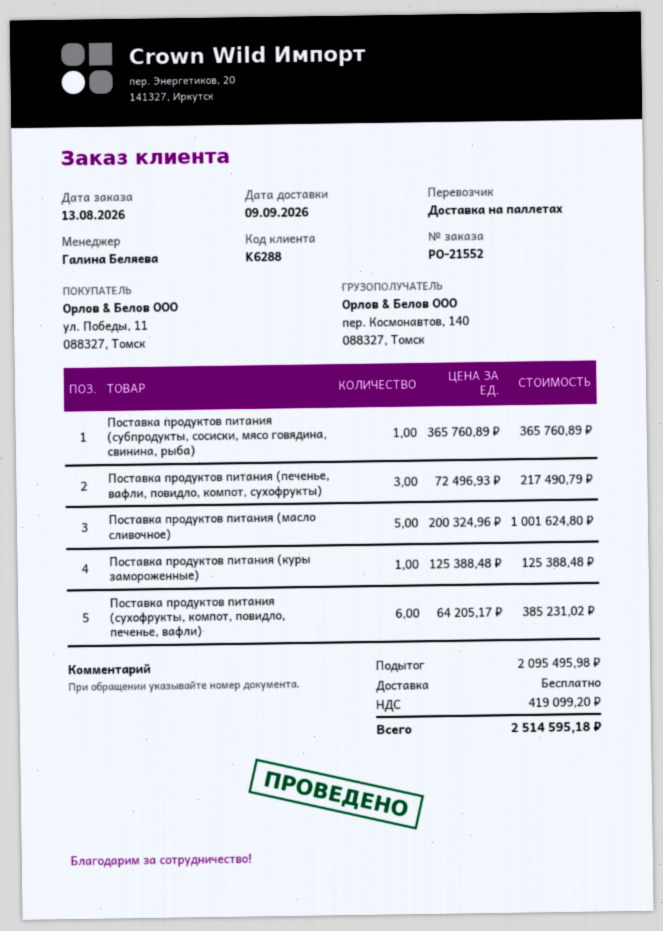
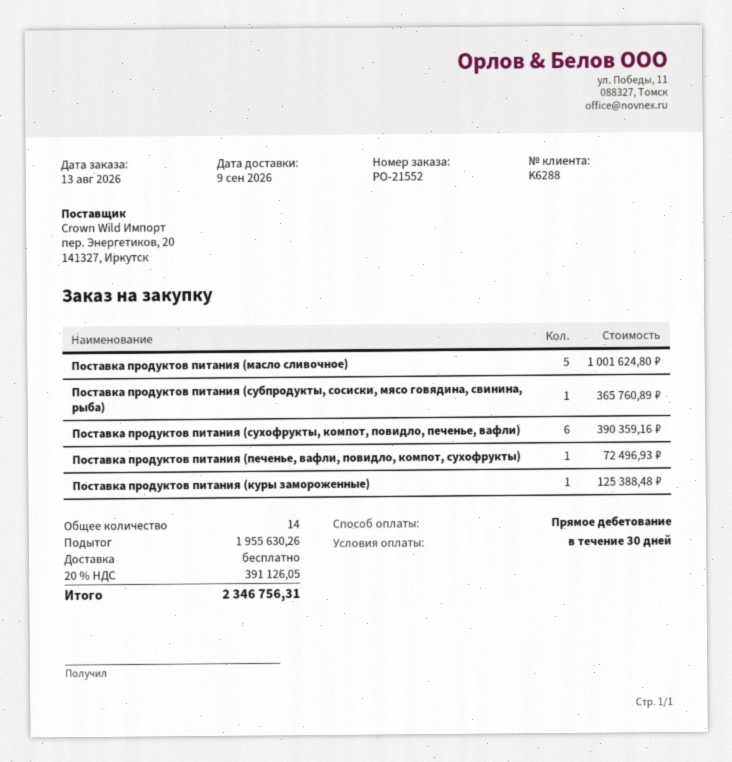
Поставка продуктов питания (печенье, вафли, повидло, компот, сухофрукты): 3 for 217490.79 -> 1 for 72496.93
Поставка продуктов питания (сухофрукты, компот, повидло, печенье, вафли): 6 for 385231.02 -> 6 for 390359.16
subtotal: 2095495.98 -> 1955630.26
tax: 419099.20 -> 391126.05
total: 2514595.18 -> 2346756.31

